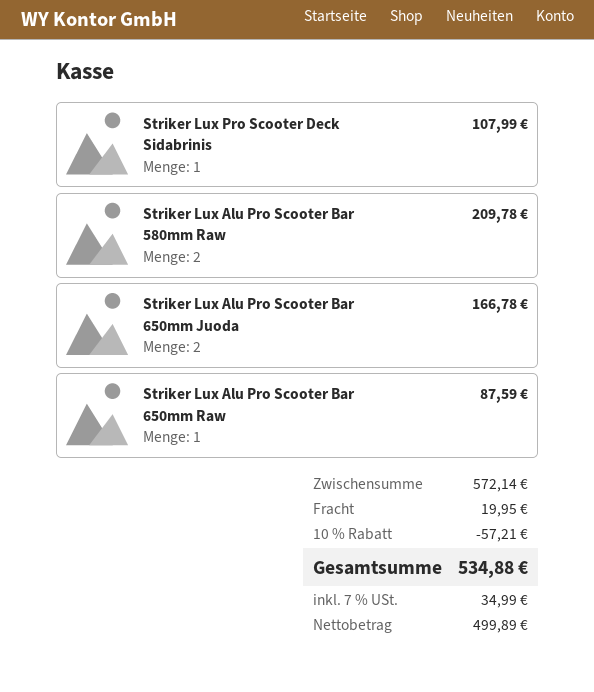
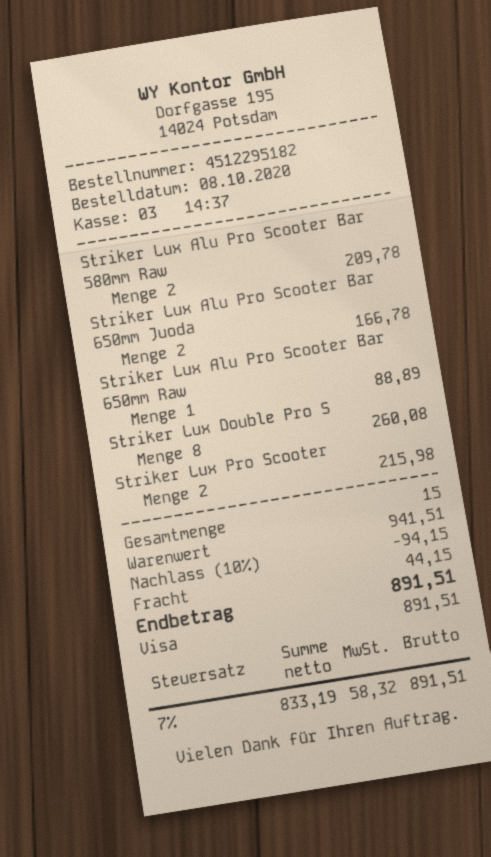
Striker Lux Pro Scooter Deck Sidabrinis: 1 for 107.99 -> 2 for 215.98
Striker Lux Alu Pro Scooter Bar 650mm Raw: 1 for 87.59 -> 1 for 88.89
Striker Lux Double Pro S: none -> 8 for 260.08
subtotal: 572.14 -> 941.51
discount: 10% = 57.21 -> 10% = 94.15
shipping: 19.95 -> 44.15
net: 499.89 -> 833.19
tax: 7% = 34.99 -> 7% = 58.32
total: 534.88 -> 891.51

